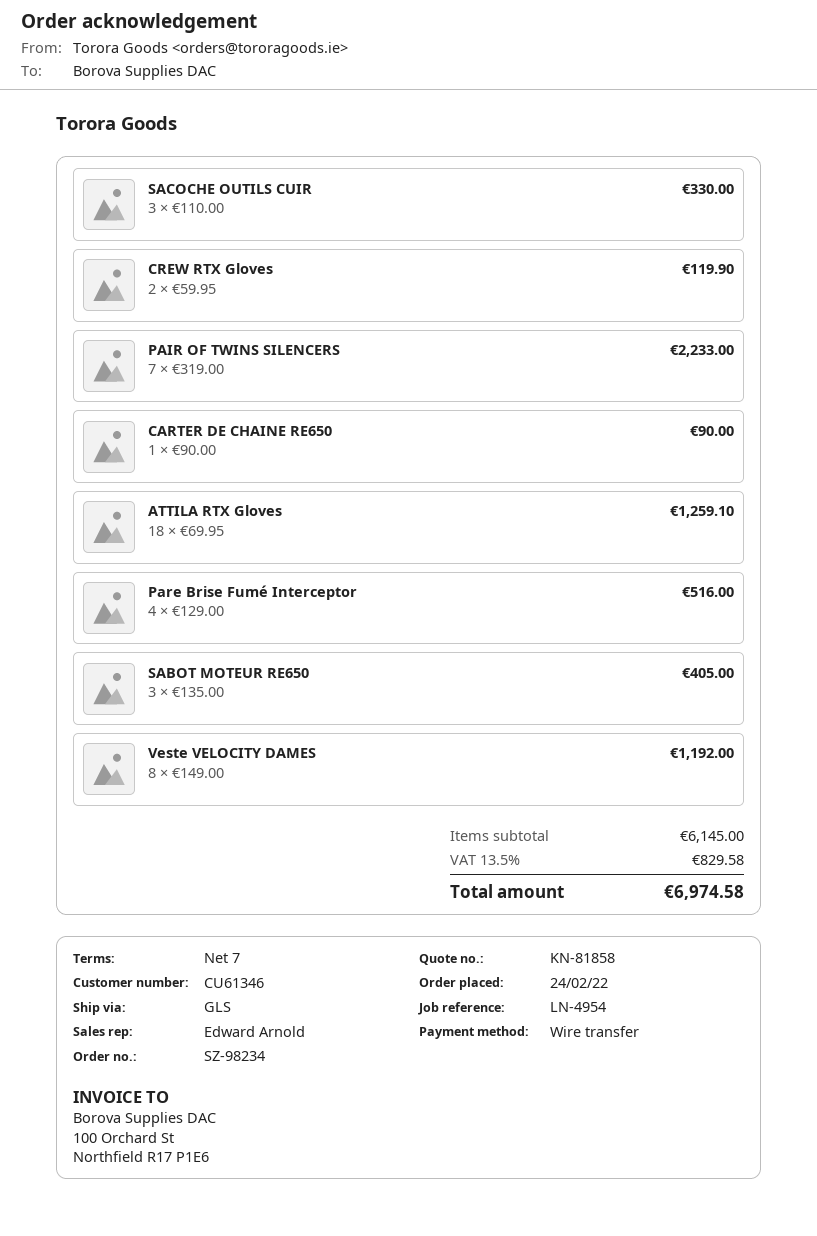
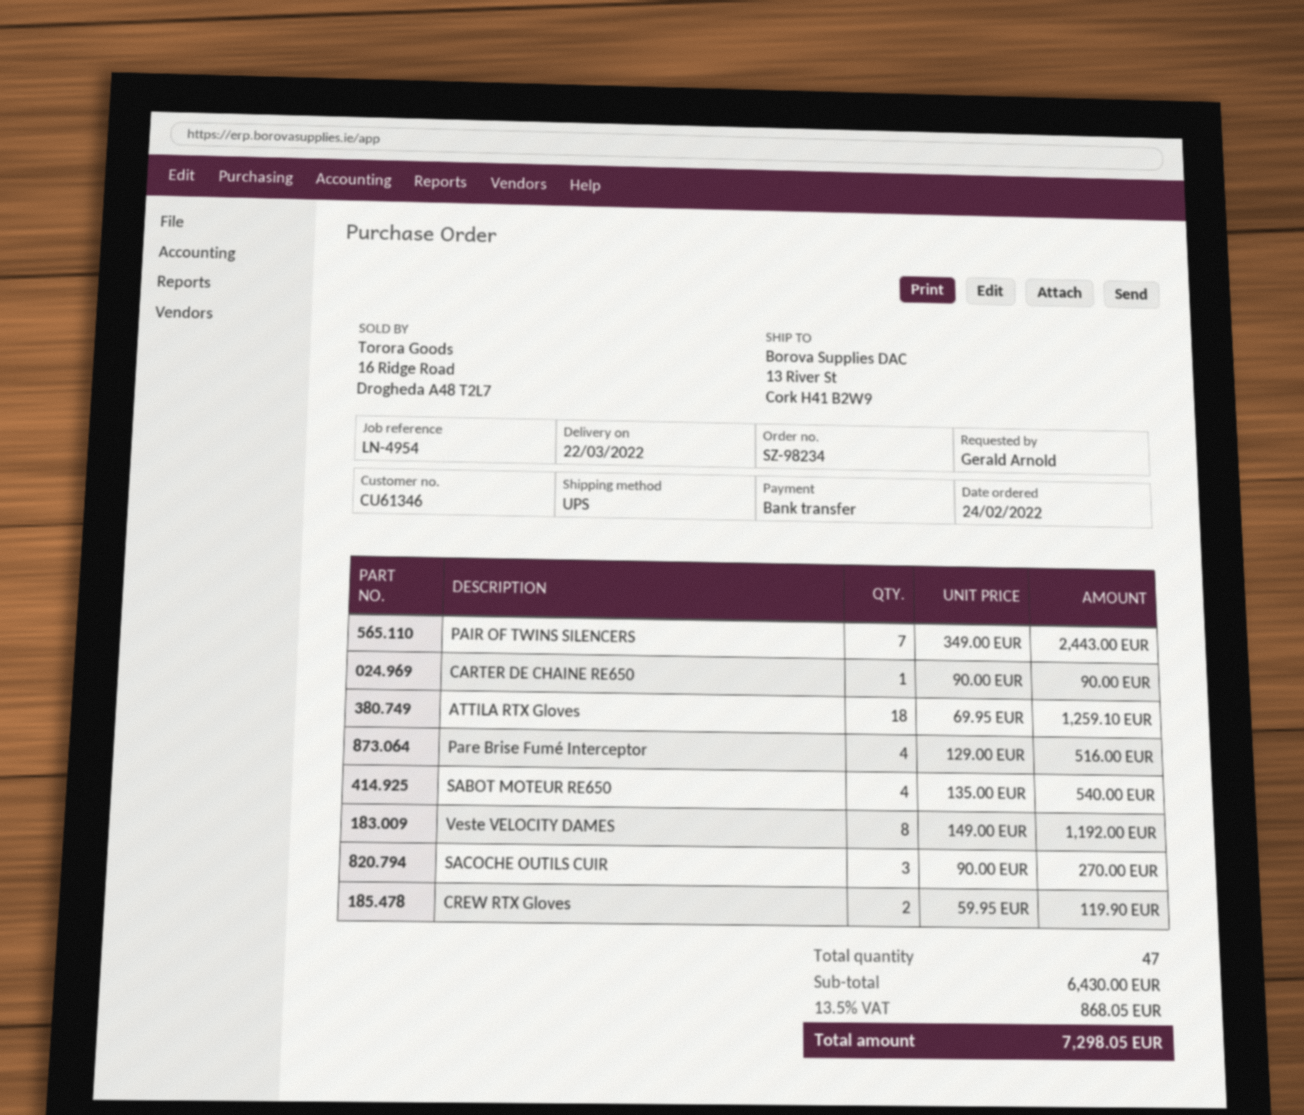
shipping method: GLS -> UPS
SACOCHE OUTILS CUIR: 3 x 110.00 = 330.00 -> 3 x 90.00 = 270.00
PAIR OF TWINS SILENCERS: 7 x 319.00 = 2233.00 -> 7 x 349.00 = 2443.00
SABOT MOTEUR RE650: 3 x 135.00 = 405.00 -> 4 x 135.00 = 540.00
subtotal: 6145.00 -> 6430.00
tax: 13.5% = 829.58 -> 13.5% = 868.05
total: 6974.58 -> 7298.05

